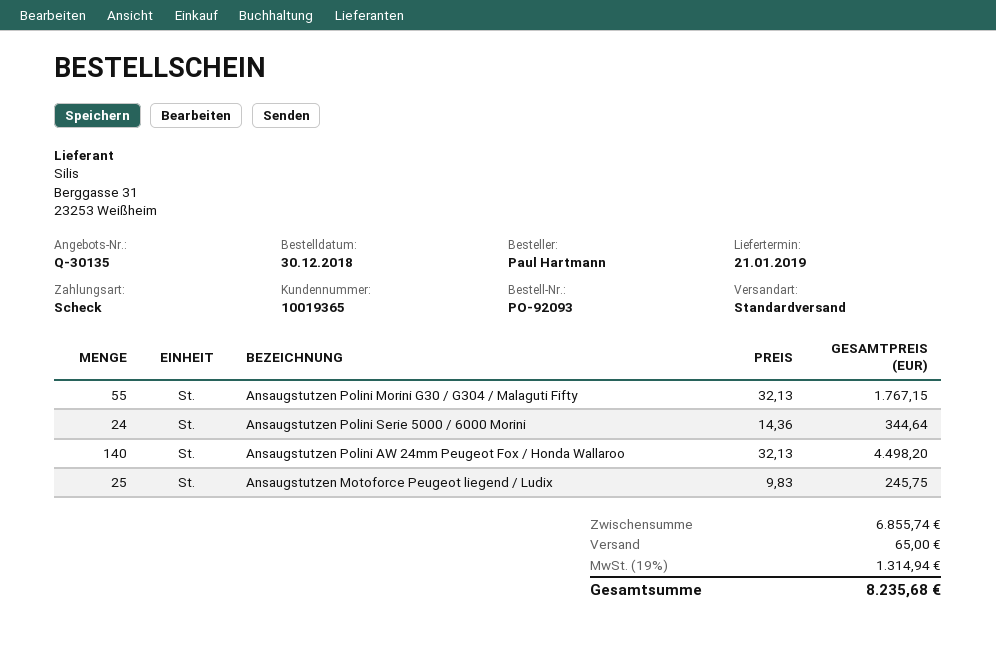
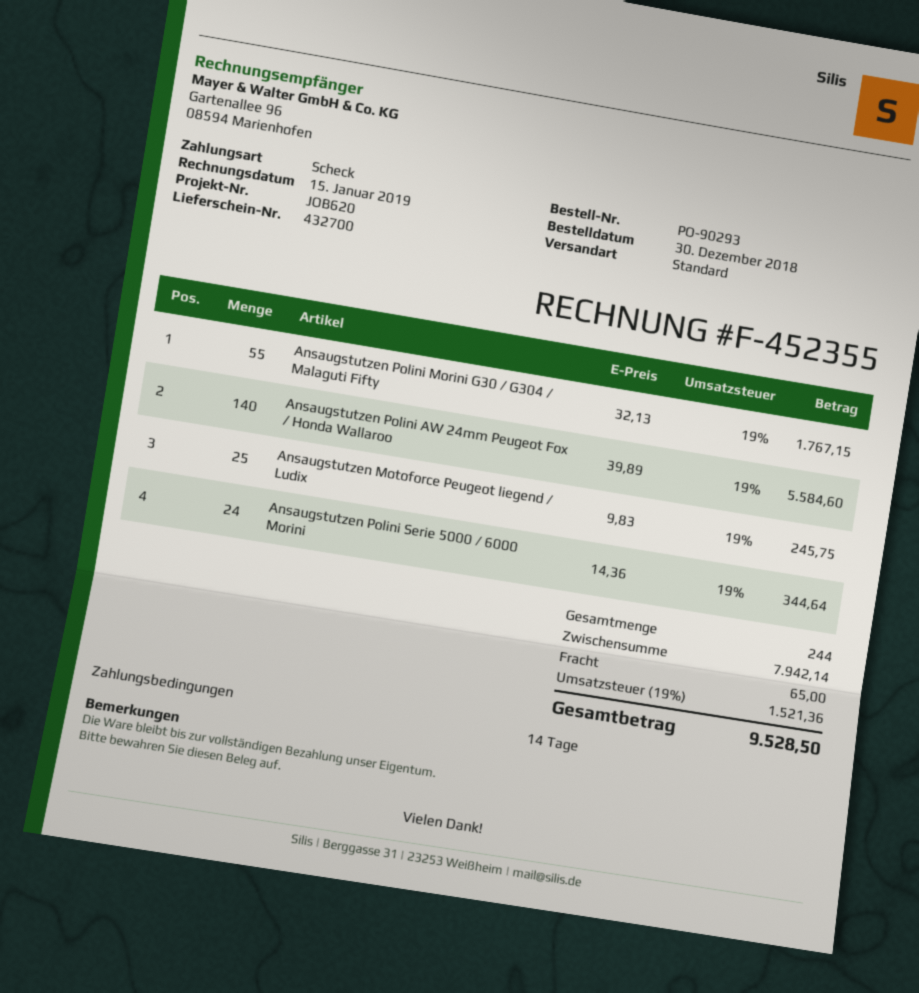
order number: PO-92093 -> PO-90293
Ansaugstutzen Polini AW 24mm Peugeot Fox / Honda Wallaroo: 140 x 32.13 = 4498.20 -> 140 x 39.89 = 5584.60
subtotal: 6855.74 -> 7942.14
tax: 19% = 1314.94 -> 19% = 1521.36
total: 8235.68 -> 9528.50

